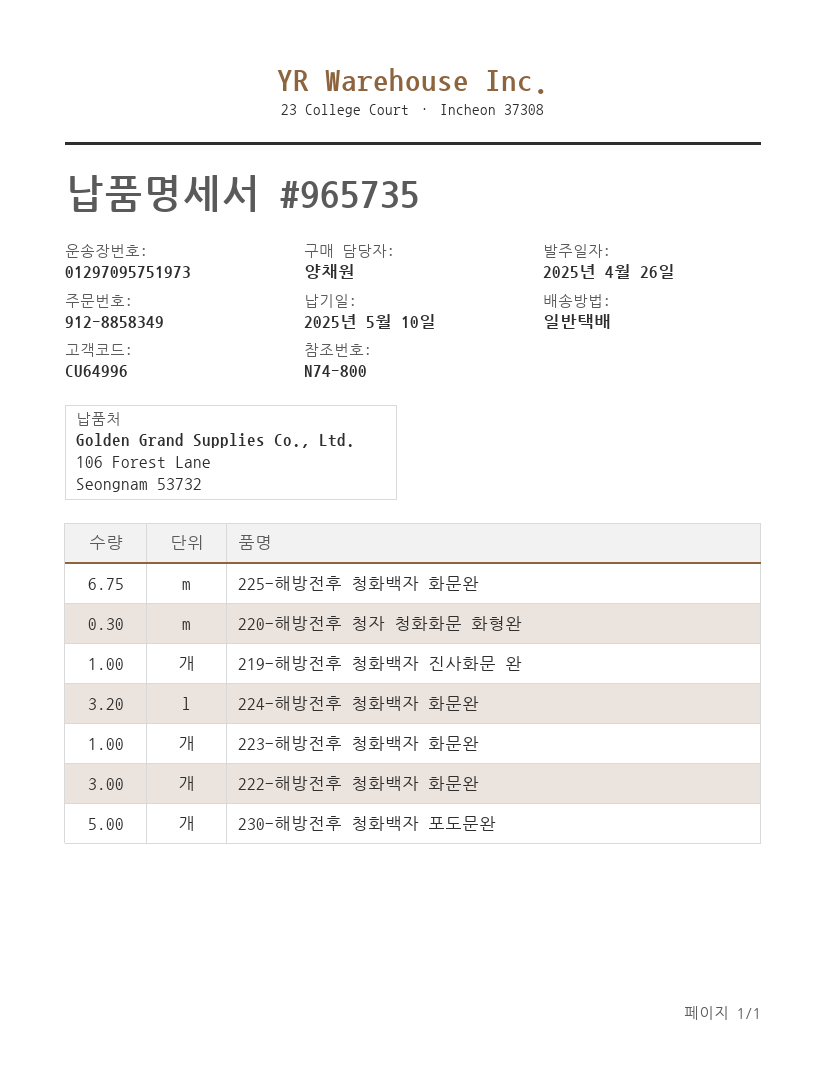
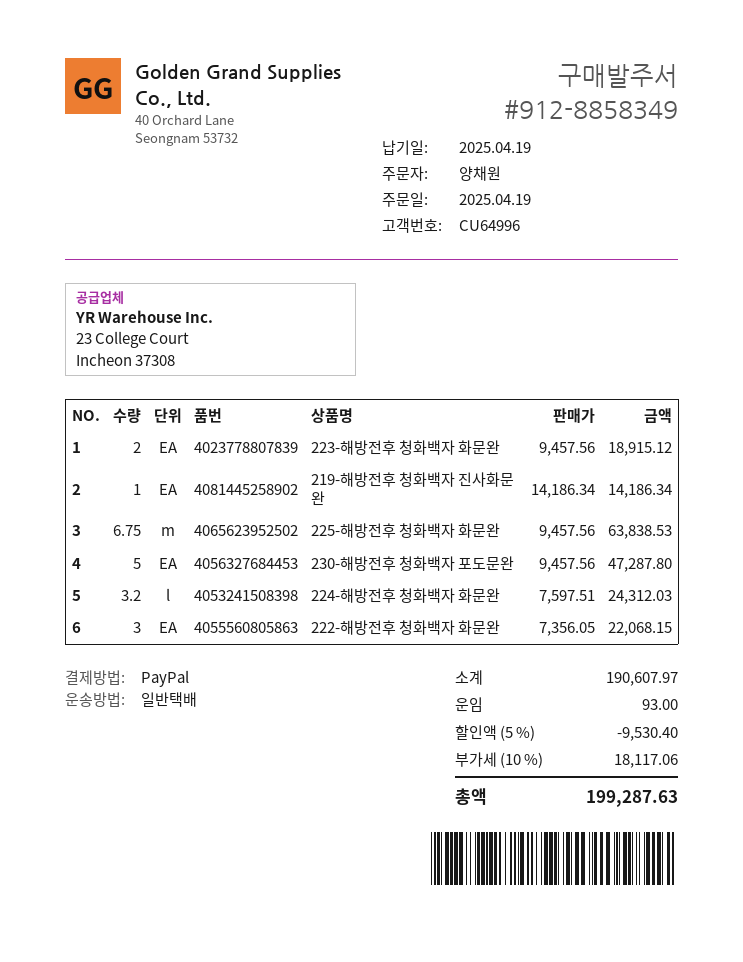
order date: 2025-04-26 -> 2025-04-19
delivery date: 2025-05-10 -> 2025-04-19
220-해방전후 청자 청화화문 화형완: 0.3 -> none
223-해방전후 청화백자 화문완: 1 -> 2

